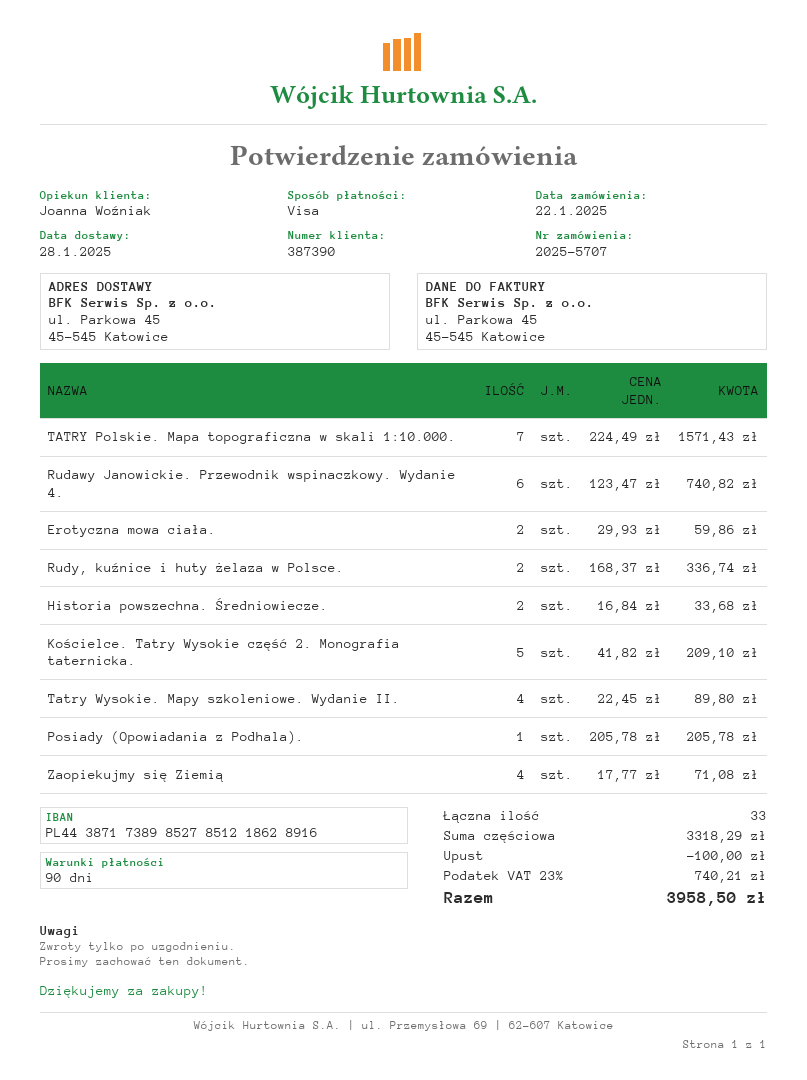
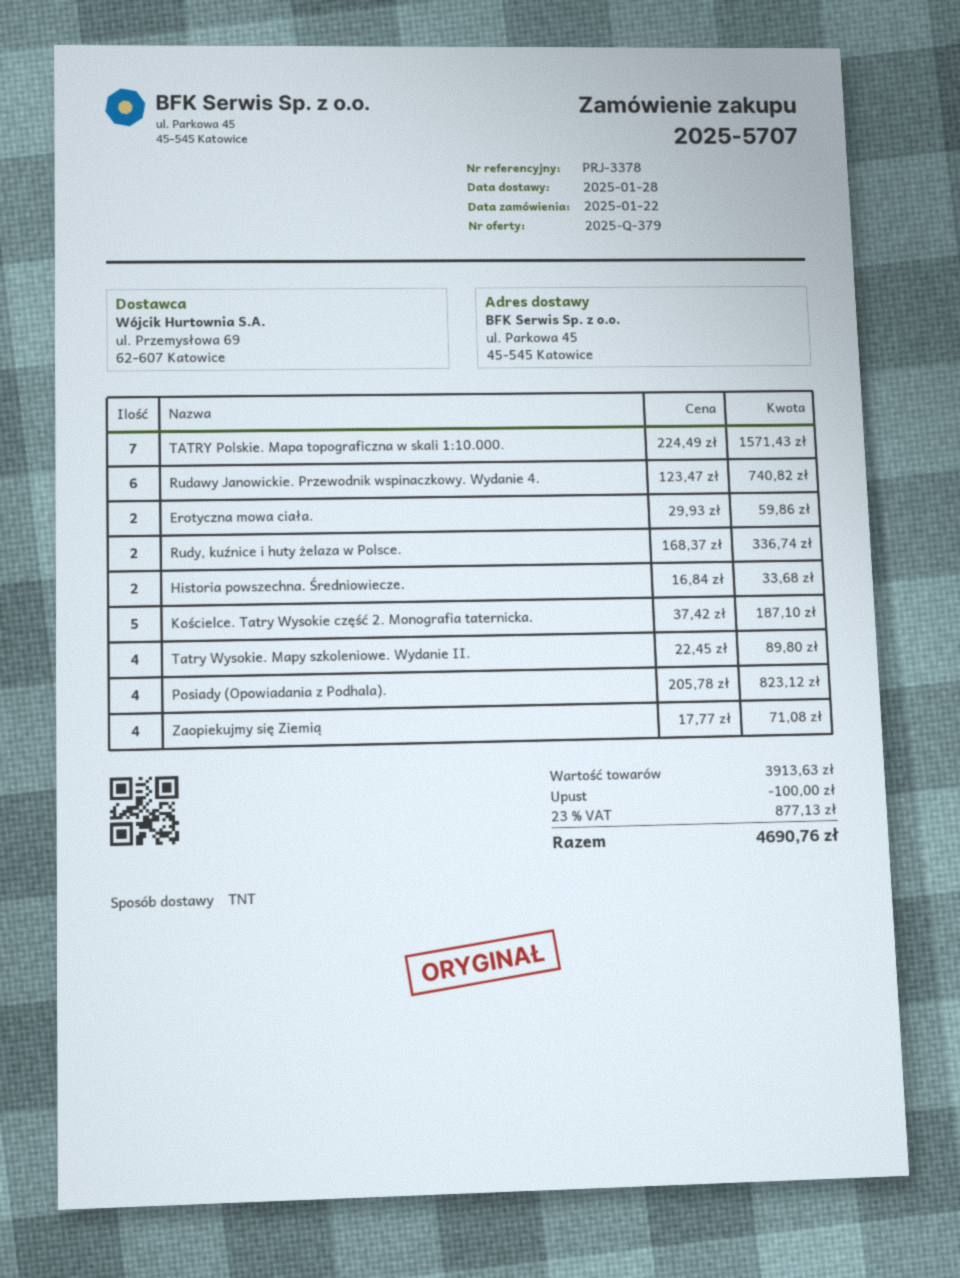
Kościelce. Tatry Wysokie część 2. Monografia taternicka.: 5 x 41.82 = 209.10 -> 5 x 37.42 = 187.10
Posiady (Opowiadania z Podhala).: 1 x 205.78 = 205.78 -> 4 x 205.78 = 823.12
subtotal: 3318.29 -> 3913.63
tax: 23% = 740.21 -> 23% = 877.13
total: 3958.50 -> 4690.76

